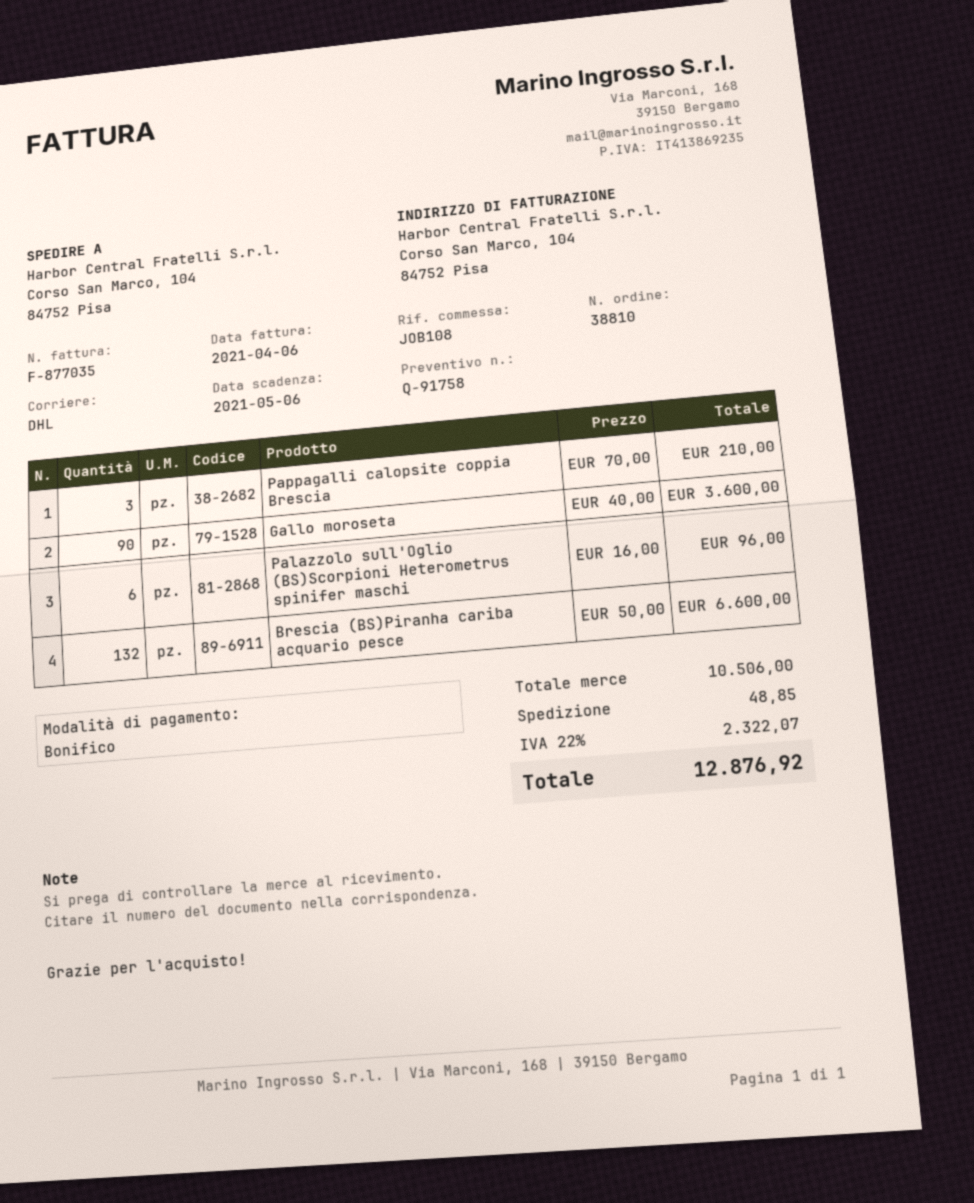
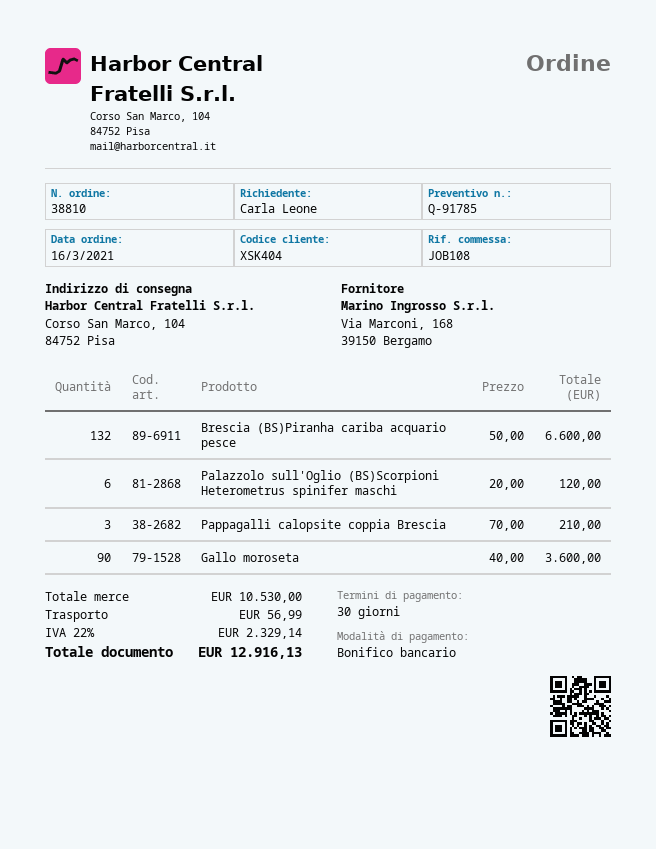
quote number: Q-91758 -> Q-91785
Palazzolo sull'Oglio (BS)Scorpioni Heterometrus spinifer maschi: 6 x 16.00 = 96.00 -> 6 x 20.00 = 120.00
subtotal: 10506.00 -> 10530.00
shipping: 48.85 -> 56.99
tax: 22% = 2322.07 -> 22% = 2329.14
total: 12876.92 -> 12916.13

